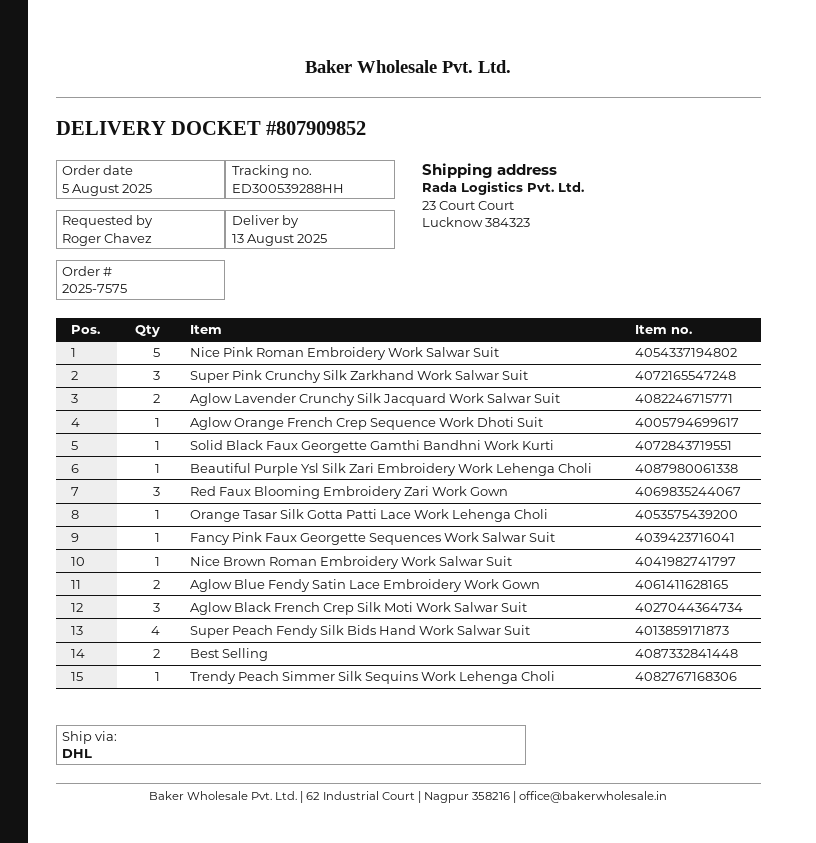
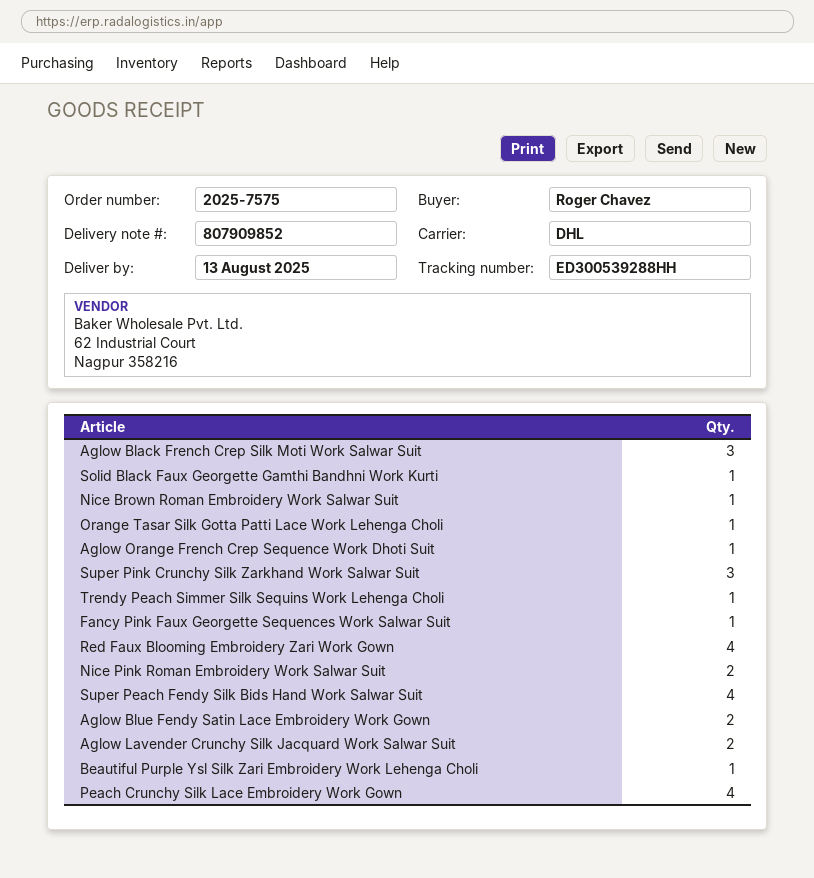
Nice Pink Roman Embroidery Work Salwar Suit: 5 -> 2
Red Faux Blooming Embroidery Zari Work Gown: 3 -> 4
Best Selling: 2 -> none
Peach Crunchy Silk Lace Embroidery Work Gown: none -> 4

